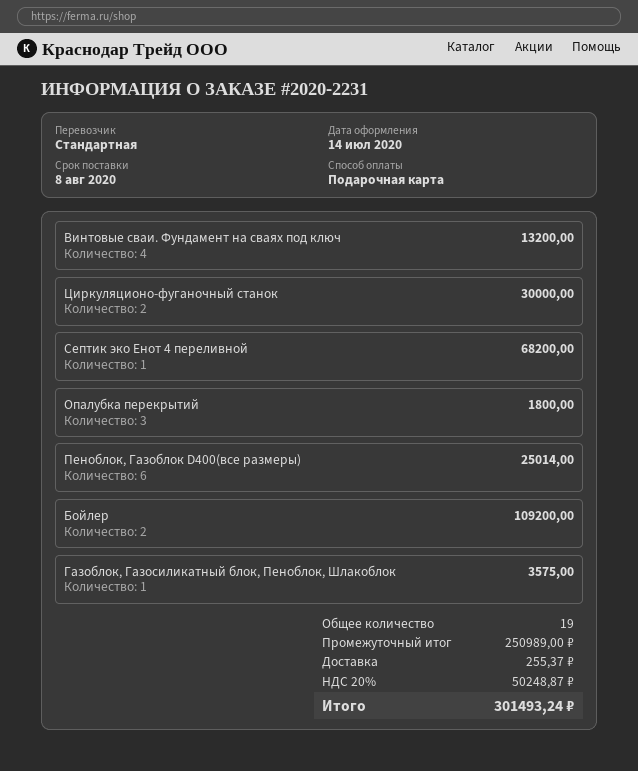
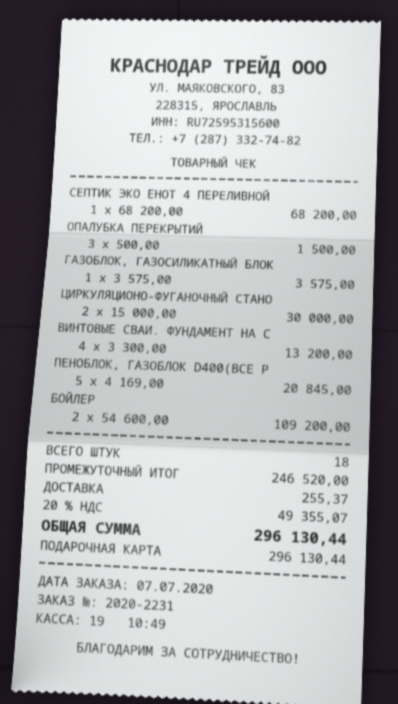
order date: 2020-07-14 -> 2020-07-07
Опалубка перекрытий: 3 for 1800.00 -> 3 for 1500.00
Пеноблок, Газоблок D400(все размеры): 6 for 25014.00 -> 5 for 20845.00
total quantity: 19 -> 18
subtotal: 250989.00 -> 246520.00
tax: 20% = 50248.87 -> 20% = 49355.07
total: 301493.24 -> 296130.44

